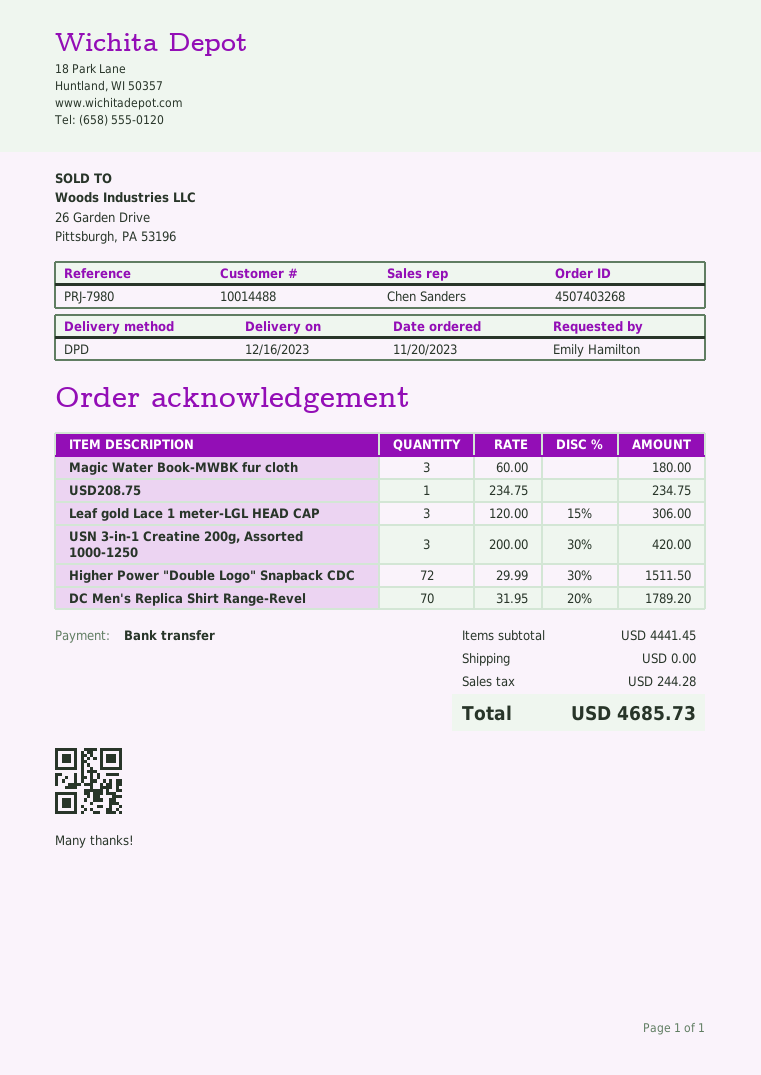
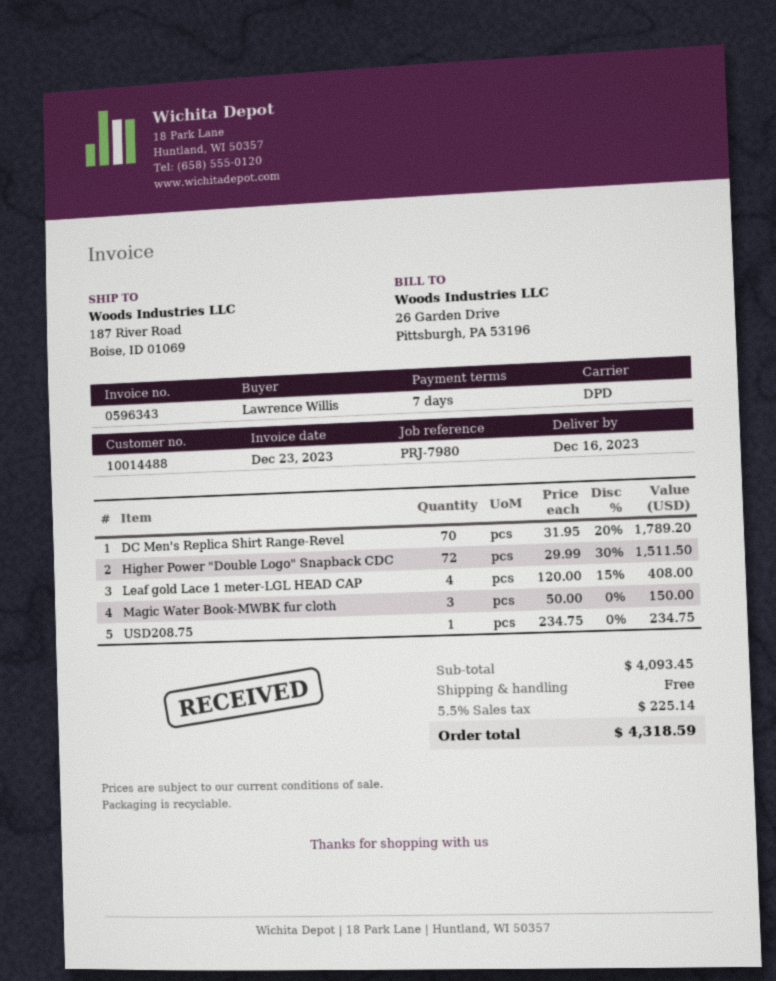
ordered by: Emily Hamilton -> Lawrence Willis
Magic Water Book-MWBK fur cloth: 3 x 60.00 = 180.00 -> 3 x 50.00 = 150.00
Leaf gold Lace 1 meter-LGL HEAD CAP: 3 x 120.00 - 15% = 306.00 -> 4 x 120.00 - 15% = 408.00
USN 3-in-1 Creatine 200g, Assorted 1000-1250: 3 x 200.00 - 30% = 420.00 -> none
subtotal: 4441.45 -> 4093.45
tax: 244.28 -> 225.14
total: 4685.73 -> 4318.59

